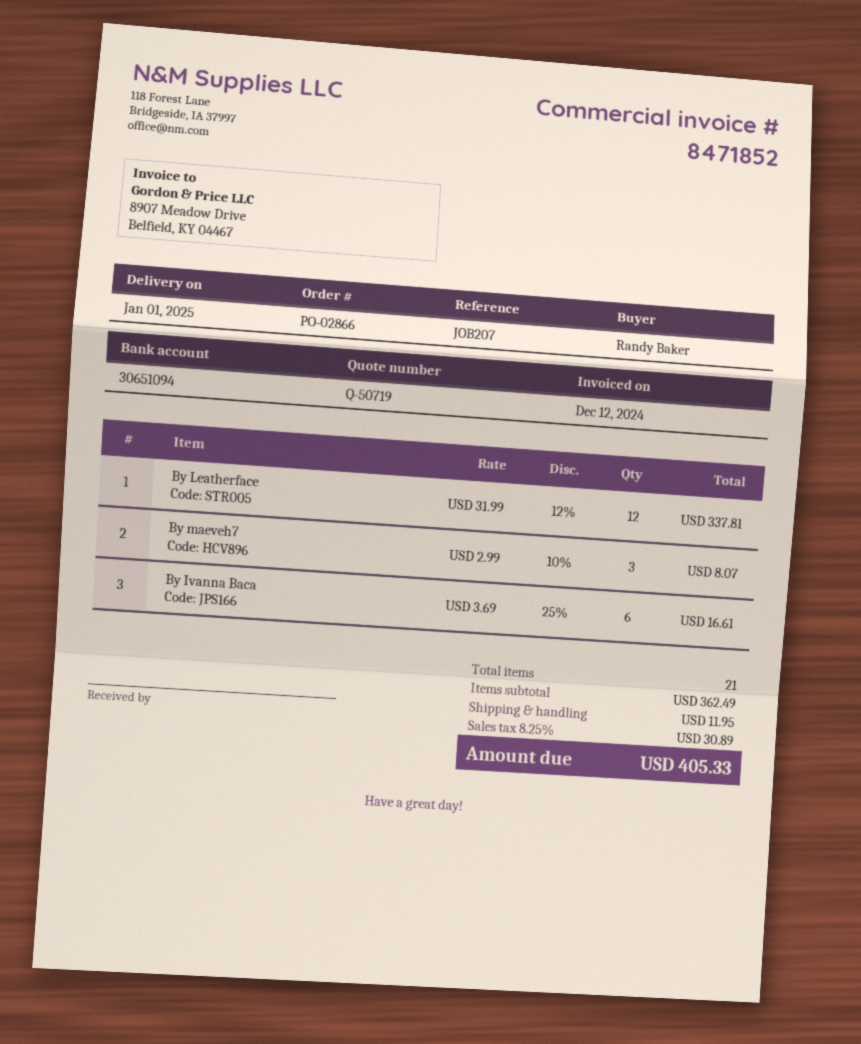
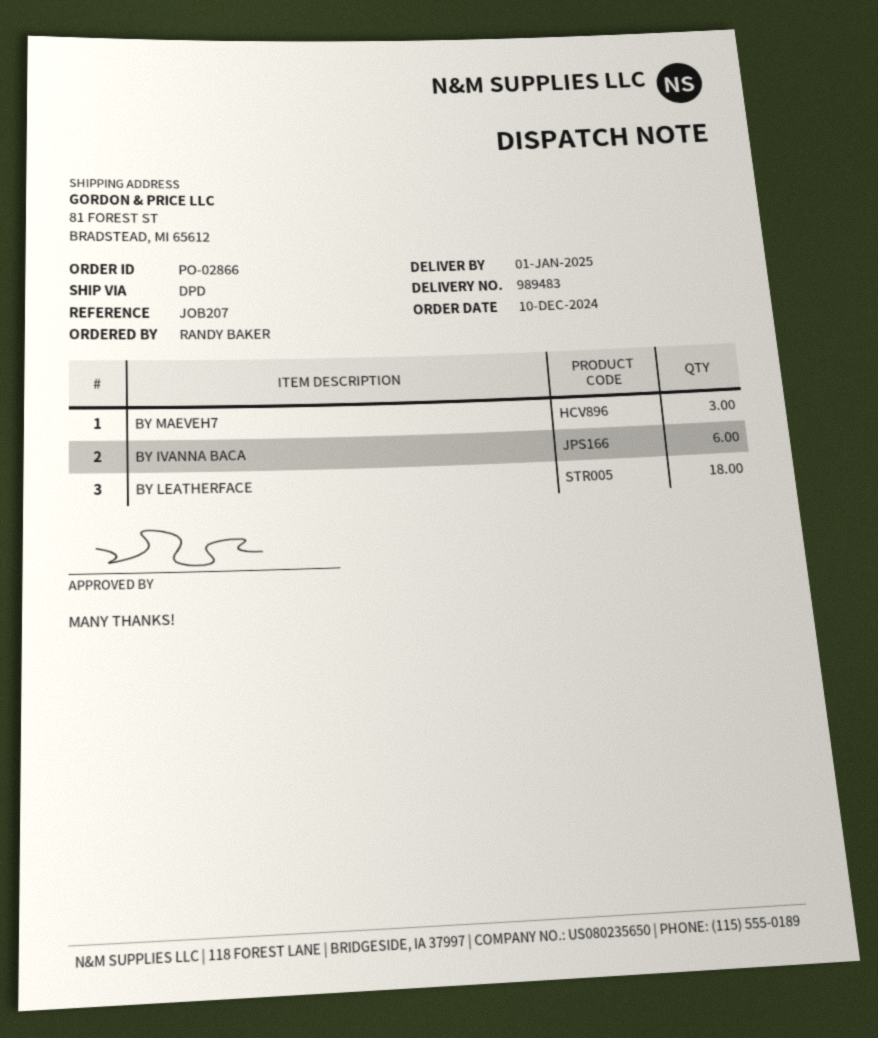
By Leatherface: 12 -> 18

